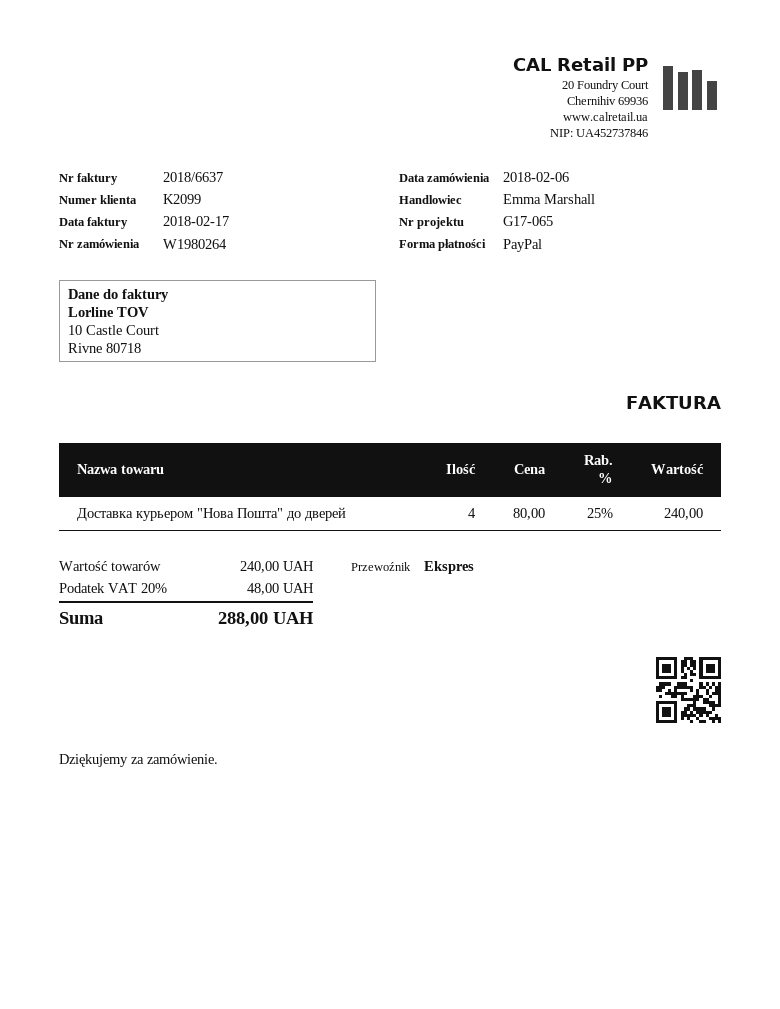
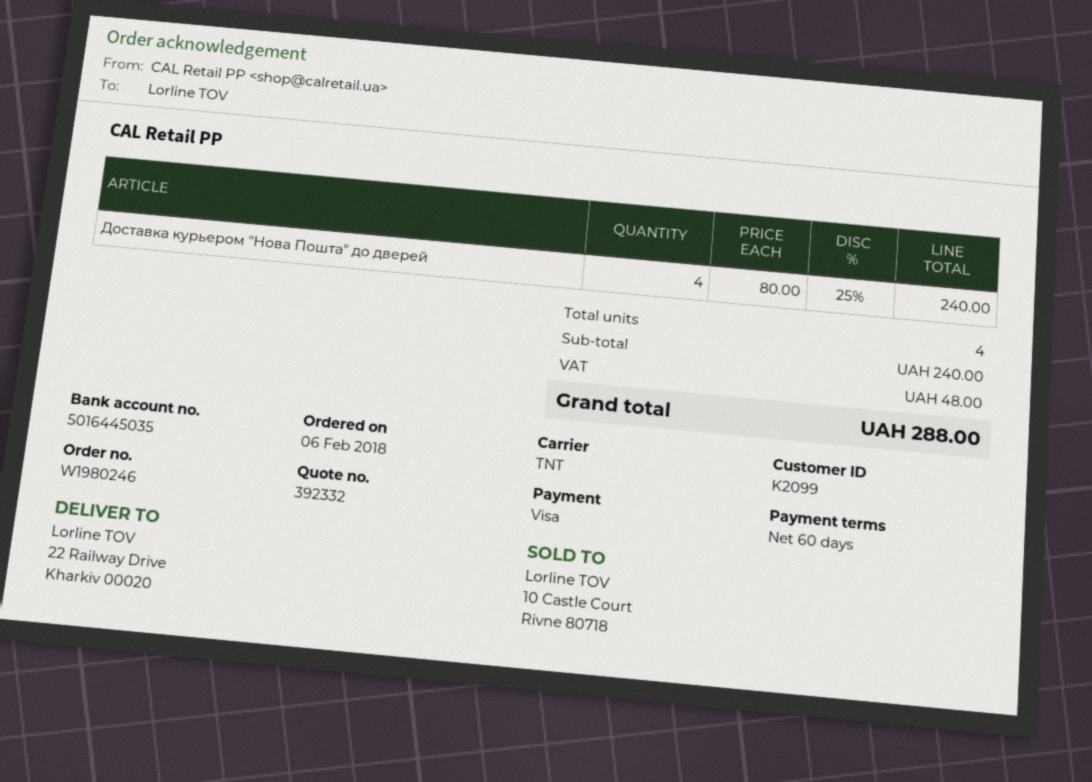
order number: W1980264 -> W1980246
payment method: PayPal -> Visa
shipping method: express -> TNT

